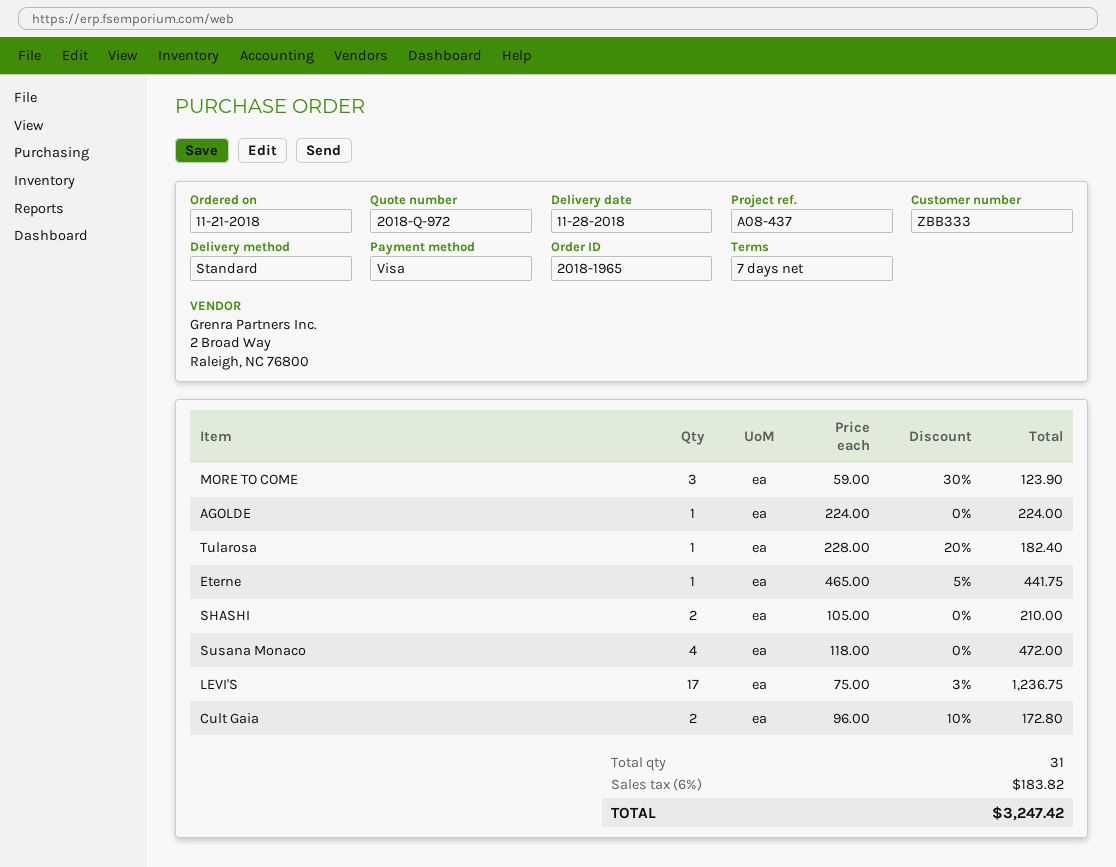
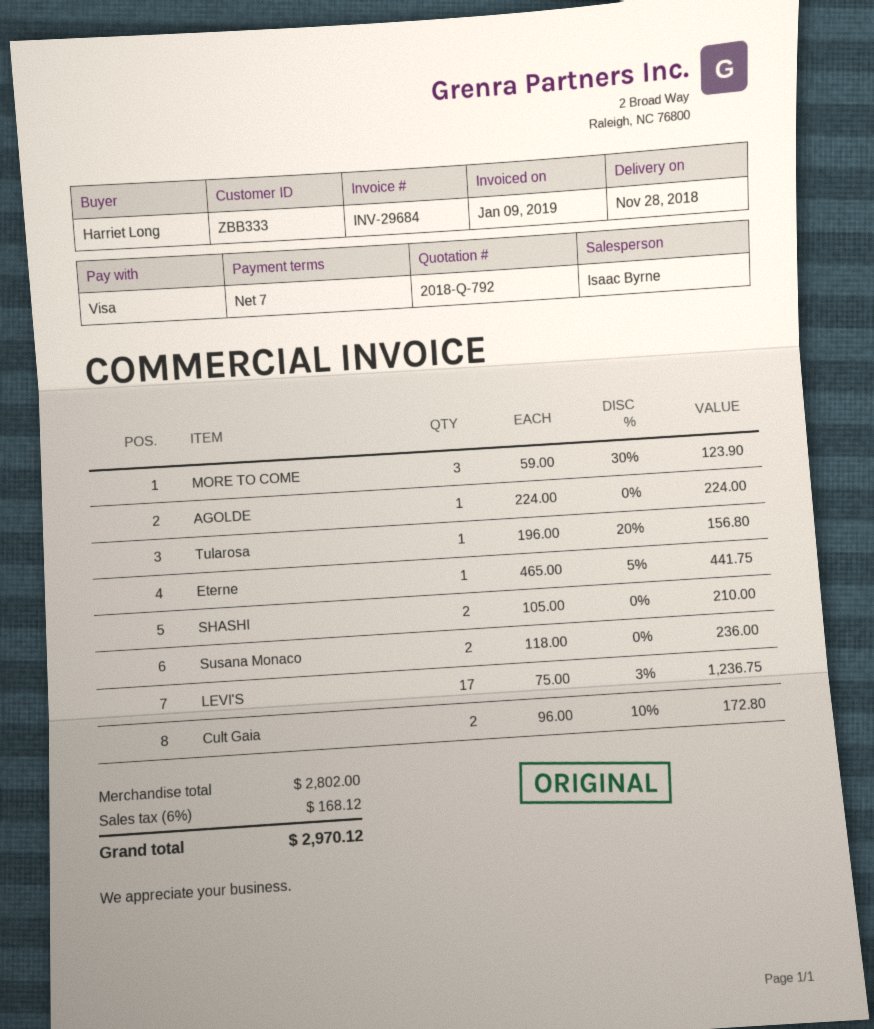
quote number: 2018-Q-972 -> 2018-Q-792
Tularosa: 1 x 228.00 - 20% = 182.40 -> 1 x 196.00 - 20% = 156.80
Susana Monaco: 4 x 118.00 = 472.00 -> 2 x 118.00 = 236.00
tax: 6% = 183.82 -> 6% = 168.12
total: 3247.42 -> 2970.12

